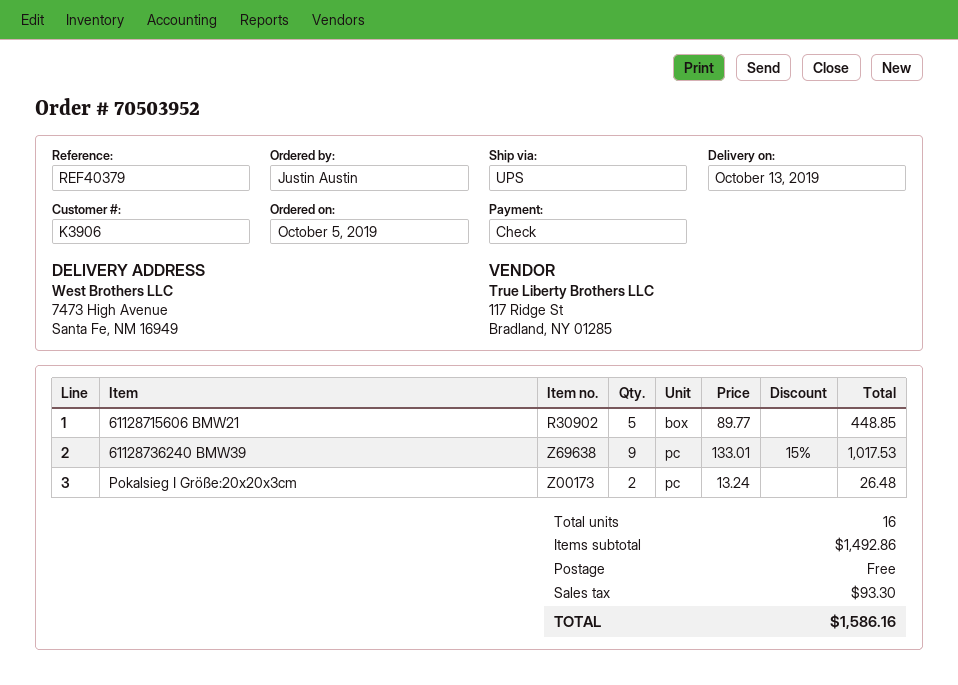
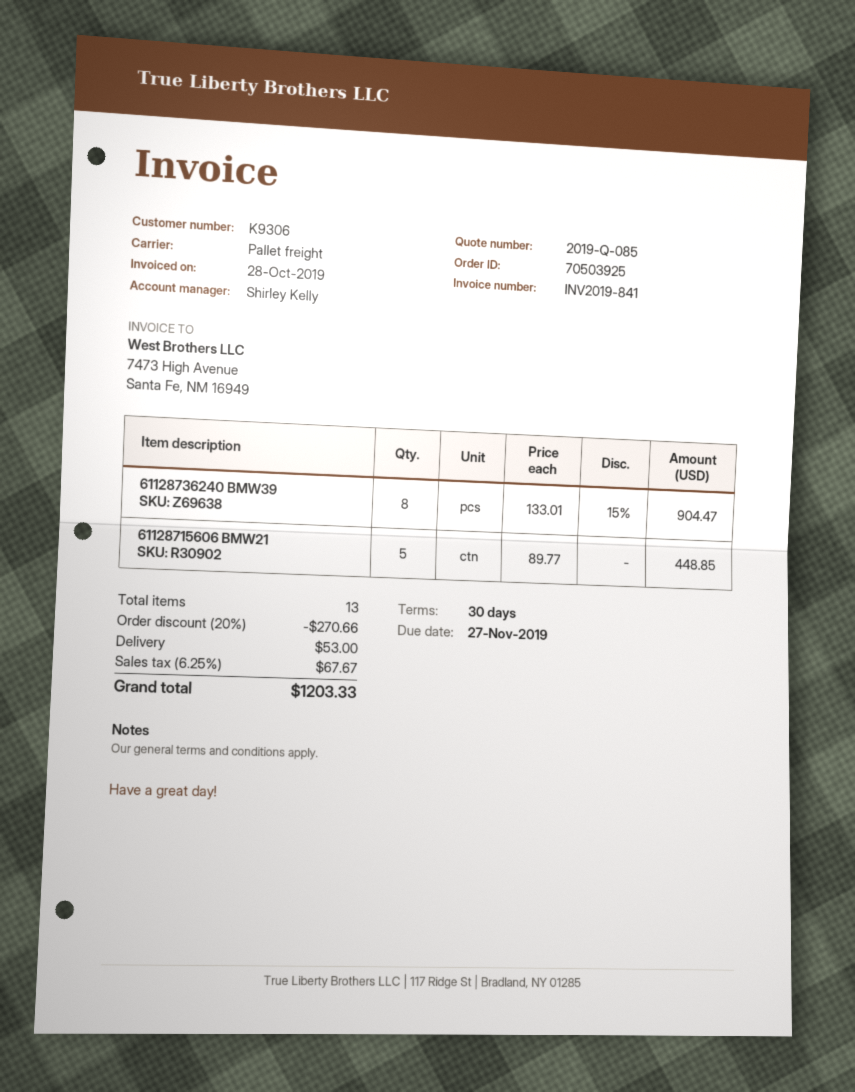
order number: 70503952 -> 70503925
customer number: K3906 -> K9306
shipping method: UPS -> pallet freight
61128736240 BMW39: 9 x 133.01 - 15% = 1017.53 -> 8 x 133.01 - 15% = 904.47
Pokalsieg I Größe:20x20x3cm: 2 x 13.24 = 26.48 -> none
total quantity: 16 -> 13
discount: none -> 20% = 270.66
shipping: 0.00 -> 53.00
tax: 93.30 -> 67.67
total: 1586.16 -> 1203.33

